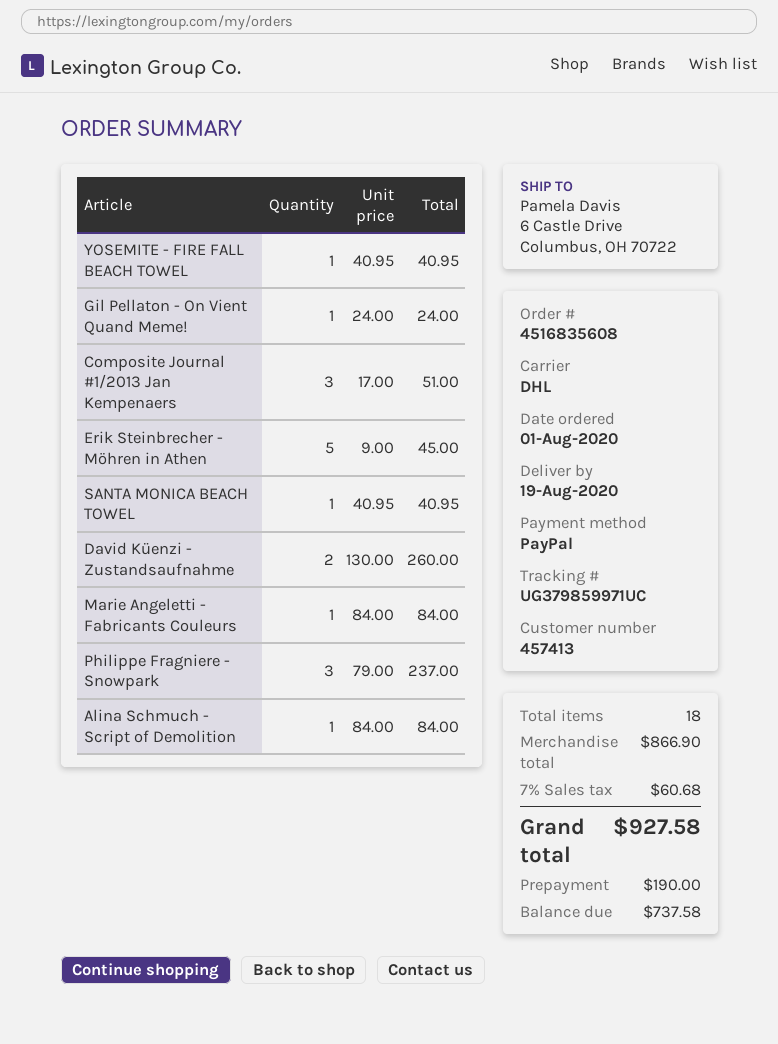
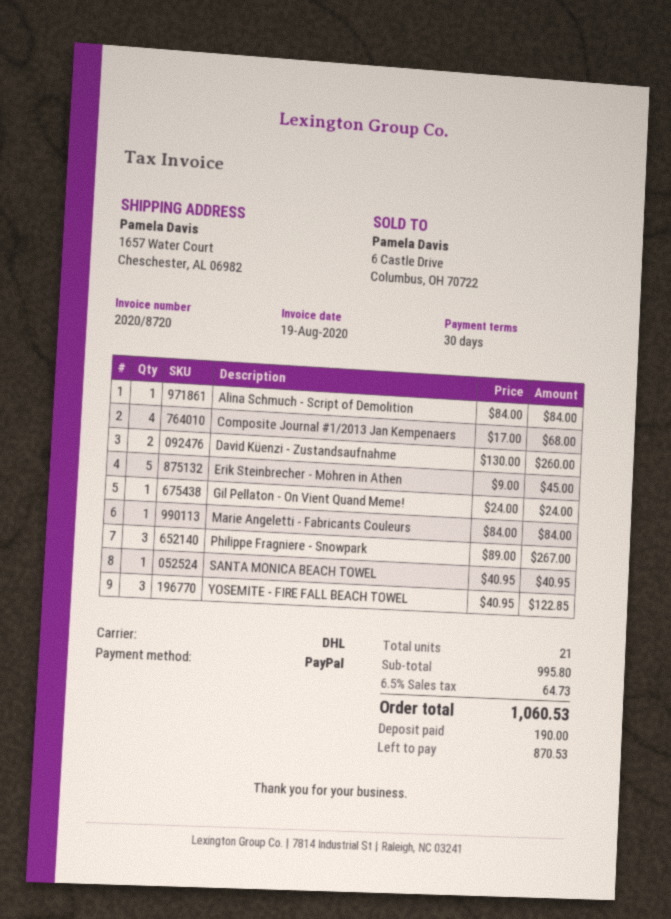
ship to: 6 Castle Drive, Columbus, OH 70722 -> 1657 Water Court, Cheschester, AL 06982
YOSEMITE - FIRE FALL BEACH TOWEL: 1 x 40.95 = 40.95 -> 3 x 40.95 = 122.85
Composite Journal #1/2013 Jan Kempenaers: 3 x 17.00 = 51.00 -> 4 x 17.00 = 68.00
Philippe Fragniere - Snowpark: 3 x 79.00 = 237.00 -> 3 x 89.00 = 267.00
total quantity: 18 -> 21
subtotal: 866.90 -> 995.80
tax: 7% = 60.68 -> 6.5% = 64.73
total: 927.58 -> 1060.53
balance: 737.58 -> 870.53

